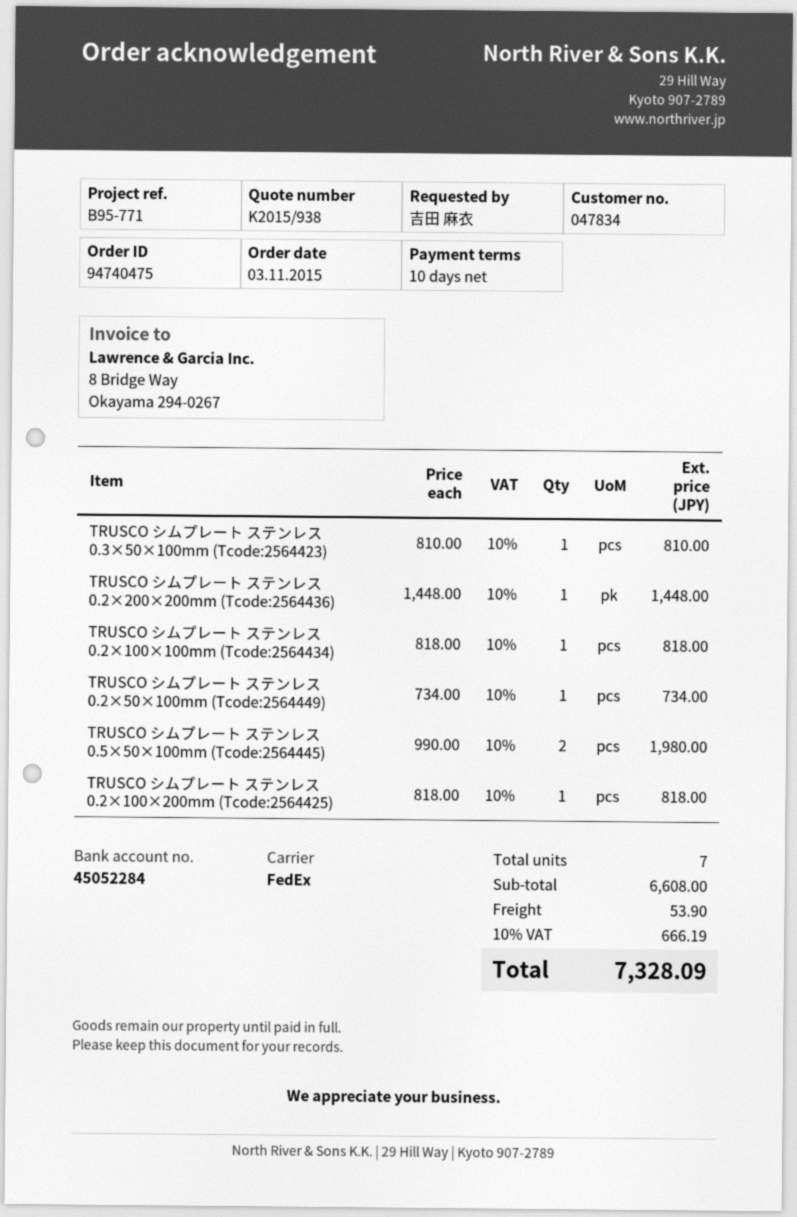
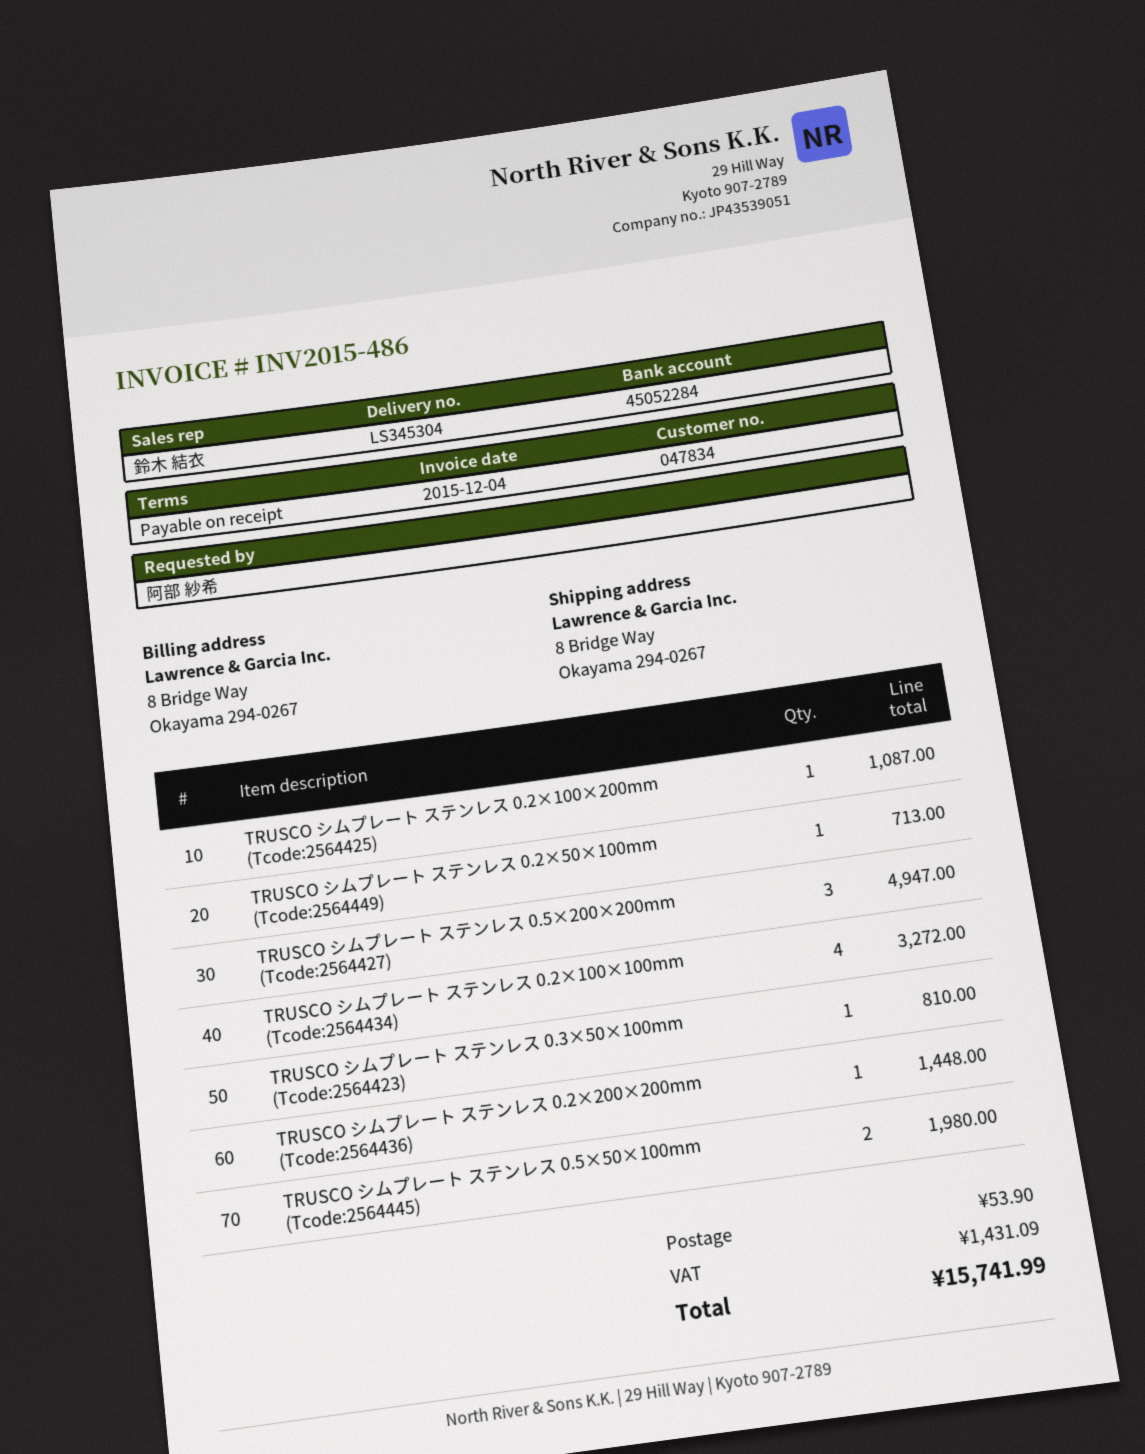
payment terms: 10 days -> on receipt
ordered by: 吉田 麻衣 -> 阿部 紗希
TRUSCO シムプレート ステンレス 0.2×100×100mm (Tcode:2564434): 1 for 818.00 -> 4 for 3272.00
TRUSCO シムプレート ステンレス 0.2×50×100mm (Tcode:2564449): 1 for 734.00 -> 1 for 713.00
TRUSCO シムプレート ステンレス 0.2×100×200mm (Tcode:2564425): 1 for 818.00 -> 1 for 1087.00
TRUSCO シムプレート ステンレス 0.5×200×200mm (Tcode:2564427): none -> 3 for 4947.00
tax: 666.19 -> 1431.09
total: 7328.09 -> 15741.99

